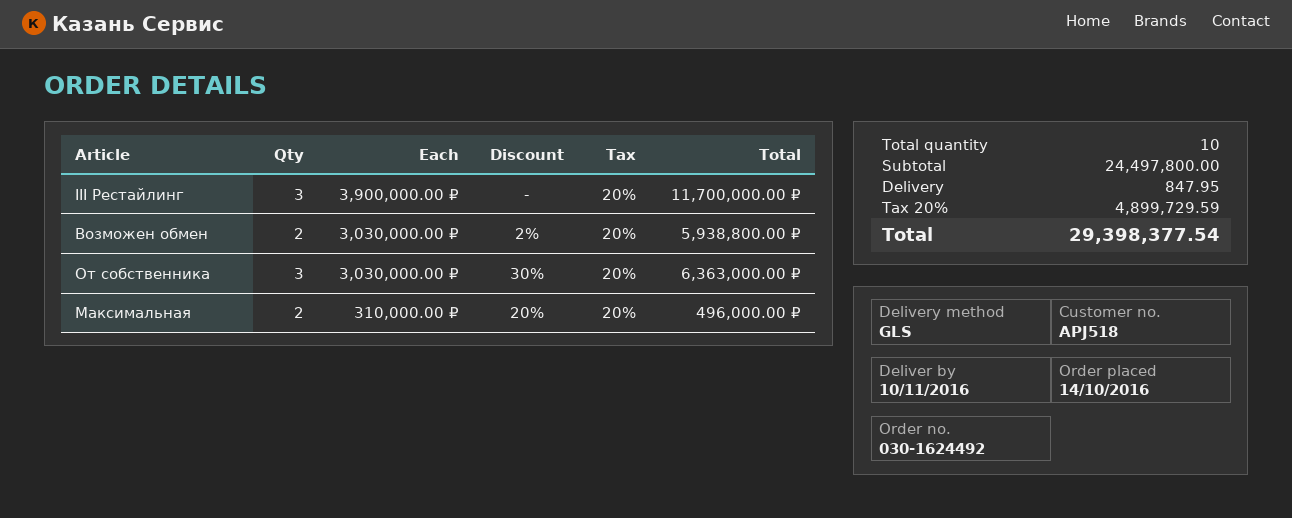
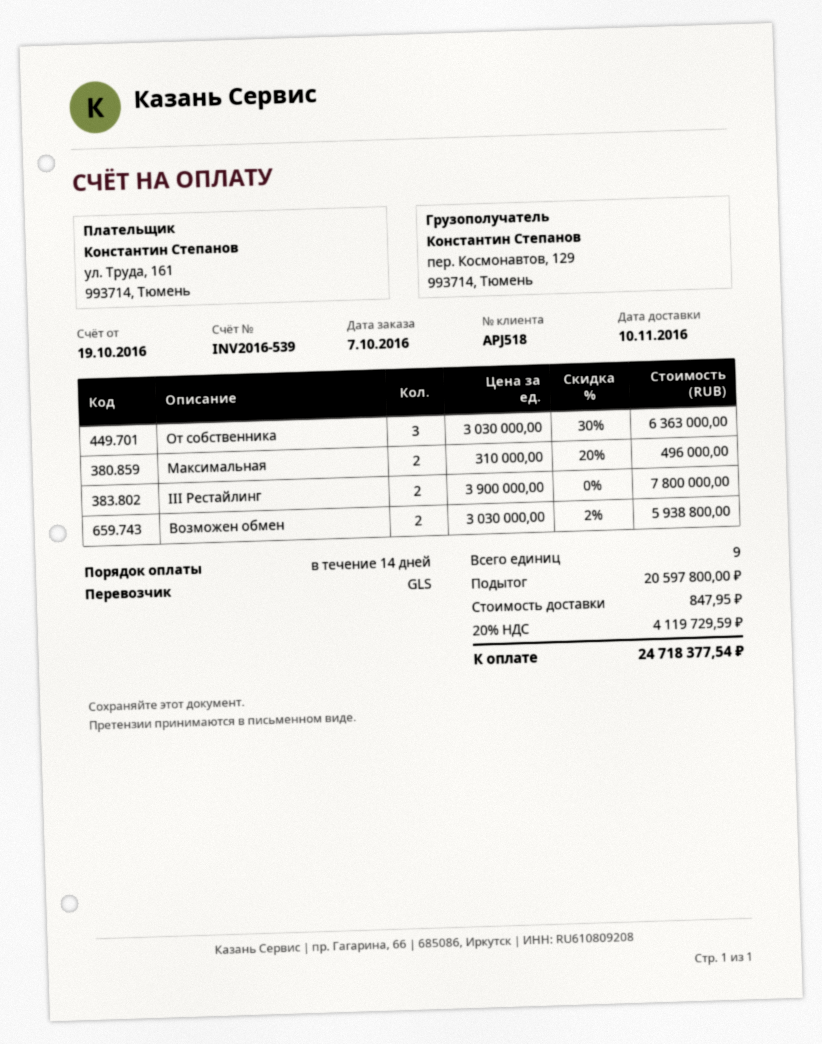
order date: 2016-10-14 -> 2016-10-07
III Рестайлинг: 3 x 3900000.00 = 11700000.00 -> 2 x 3900000.00 = 7800000.00
total quantity: 10 -> 9
subtotal: 24497800.00 -> 20597800.00
tax: 20% = 4899729.59 -> 20% = 4119729.59
total: 29398377.54 -> 24718377.54

